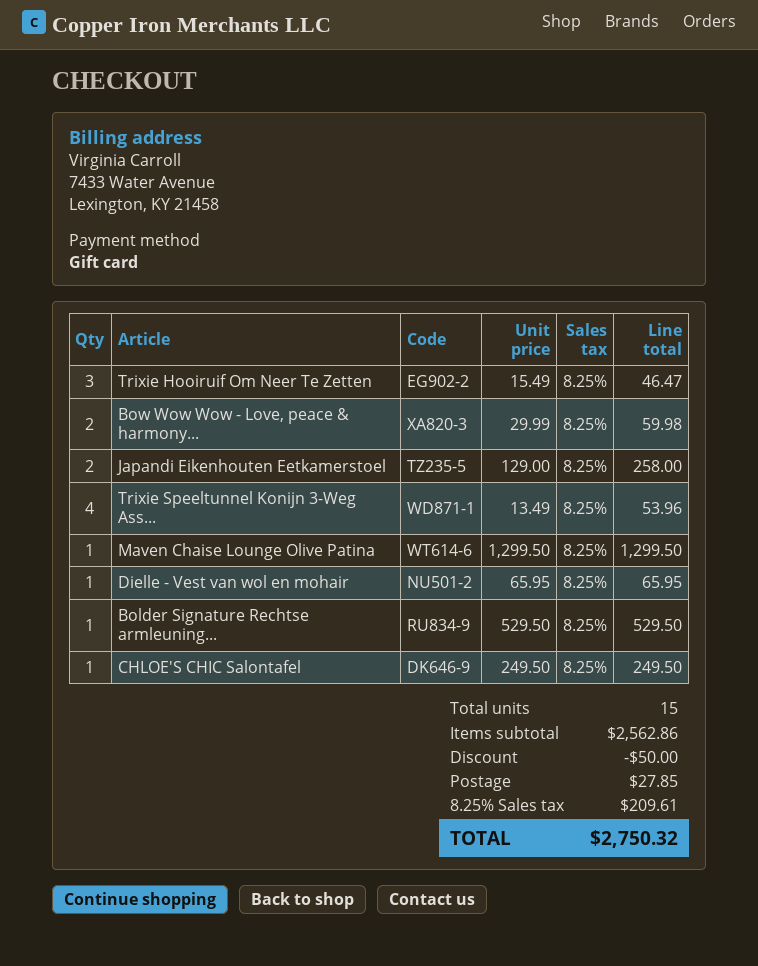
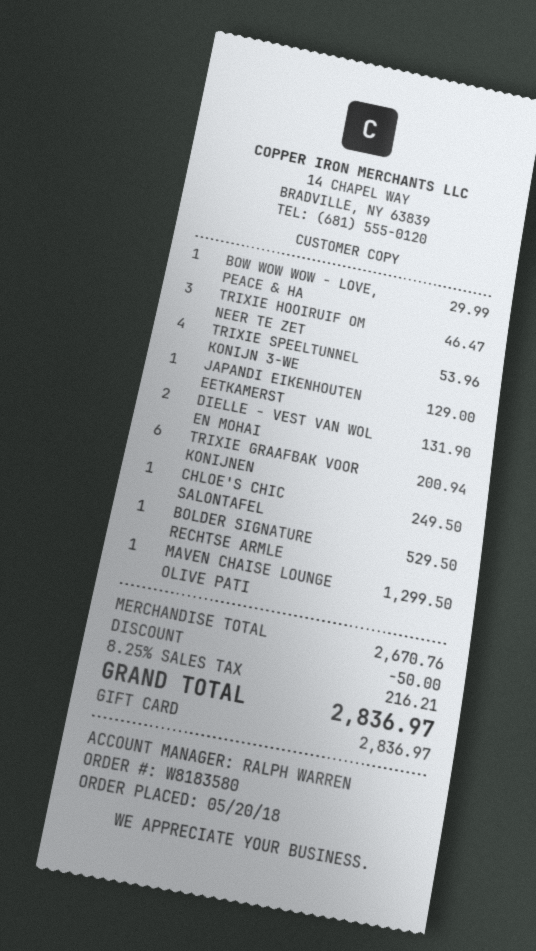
Bow Wow Wow - Love, peace & harmony...: 2 for 59.98 -> 1 for 29.99
Japandi Eikenhouten Eetkamerstoel: 2 for 258.00 -> 1 for 129.00
Dielle - Vest van wol en mohair: 1 for 65.95 -> 2 for 131.90
TRIXIE GRAAFBAK VOOR KONIJNEN: none -> 6 for 200.94
subtotal: 2562.86 -> 2670.76
shipping: 27.85 -> none
tax: 8.25% = 209.61 -> 8.25% = 216.21
total: 2750.32 -> 2836.97

